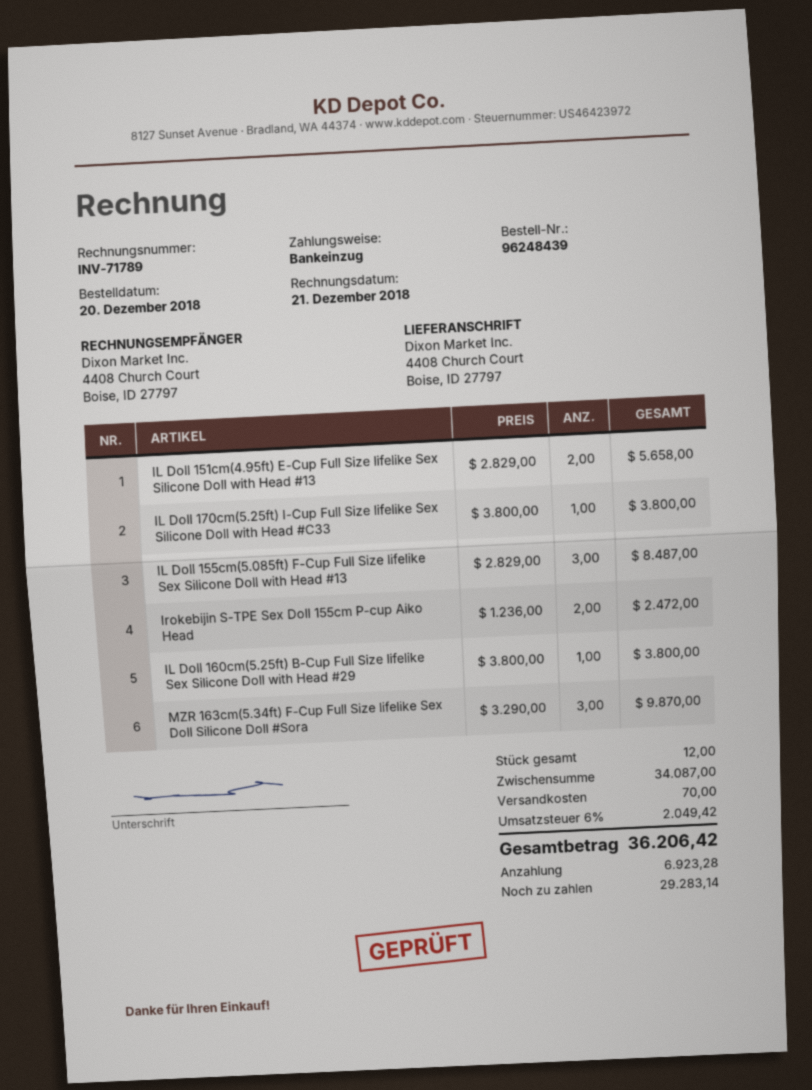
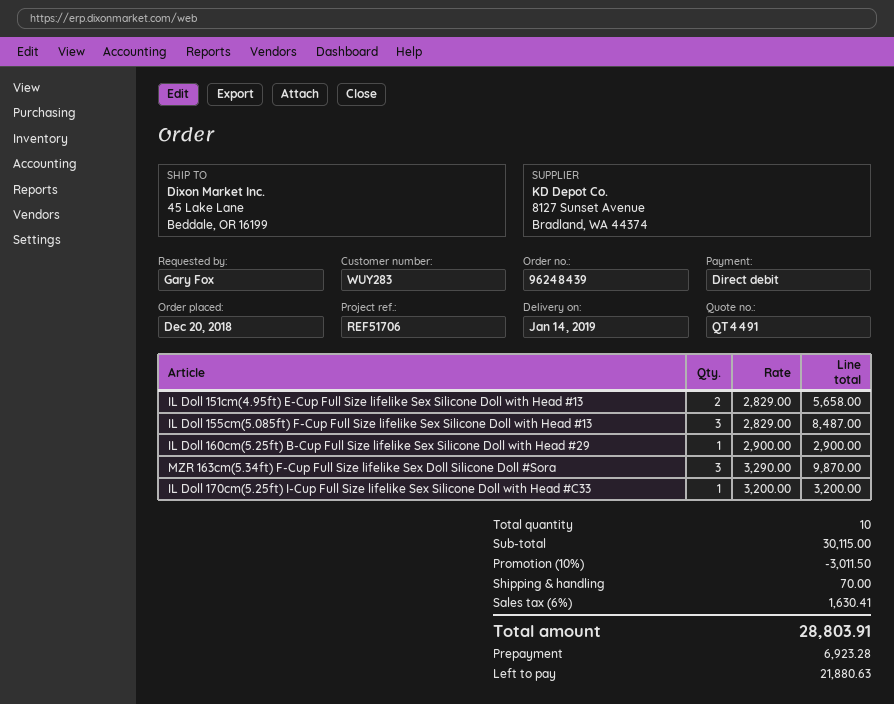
ship to: 4408 Church Court, Boise, ID 27797 -> 45 Lake Lane, Beddale, OR 16199
IL Doll 170cm(5.25ft) I-Cup Full Size lifelike Sex Silicone Doll with Head #C33: 1 x 3800.00 = 3800.00 -> 1 x 3200.00 = 3200.00
Irokebijin S-TPE Sex Doll 155cm P-cup Aiko Head: 2 x 1236.00 = 2472.00 -> none
IL Doll 160cm(5.25ft) B-Cup Full Size lifelike Sex Silicone Doll with Head #29: 1 x 3800.00 = 3800.00 -> 1 x 2900.00 = 2900.00
total quantity: 12 -> 10
subtotal: 34087.00 -> 30115.00
discount: none -> 10% = 3011.50
tax: 6% = 2049.42 -> 6% = 1630.41
total: 36206.42 -> 28803.91
balance: 29283.14 -> 21880.63

